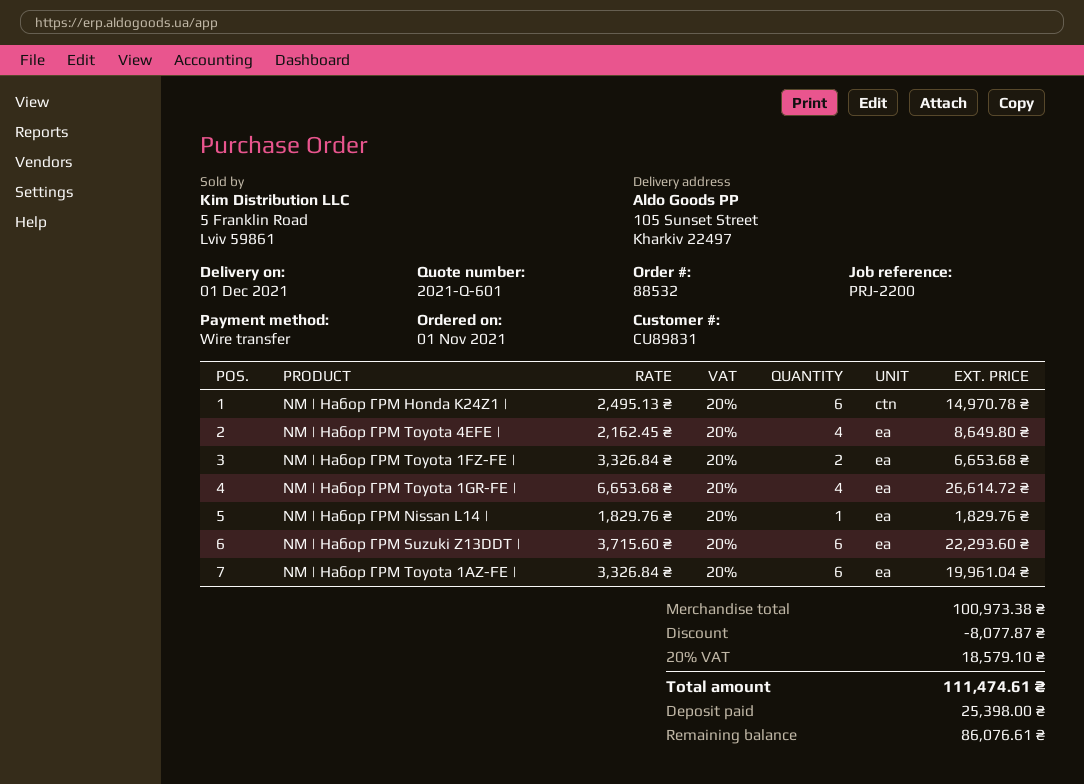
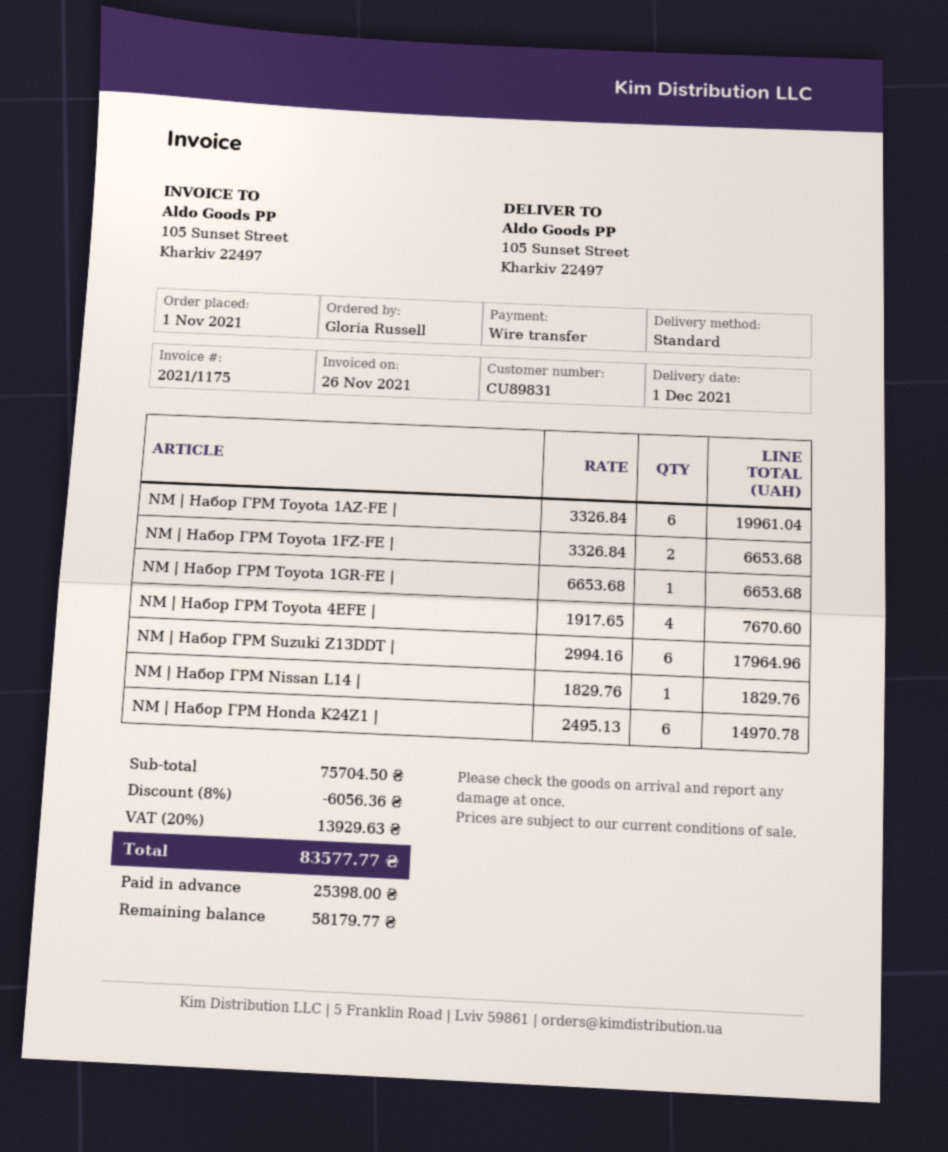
NM | Набор ГРМ Toyota 4EFE |: 4 x 2162.45 = 8649.80 -> 4 x 1917.65 = 7670.60
NM | Набор ГРМ Toyota 1GR-FE |: 4 x 6653.68 = 26614.72 -> 1 x 6653.68 = 6653.68
NM | Набор ГРМ Suzuki Z13DDT |: 6 x 3715.60 = 22293.60 -> 6 x 2994.16 = 17964.96
subtotal: 100973.38 -> 75704.50
discount: 8077.87 -> 6056.36
tax: 20% = 18579.10 -> 20% = 13929.63
total: 111474.61 -> 83577.77
balance: 86076.61 -> 58179.77

